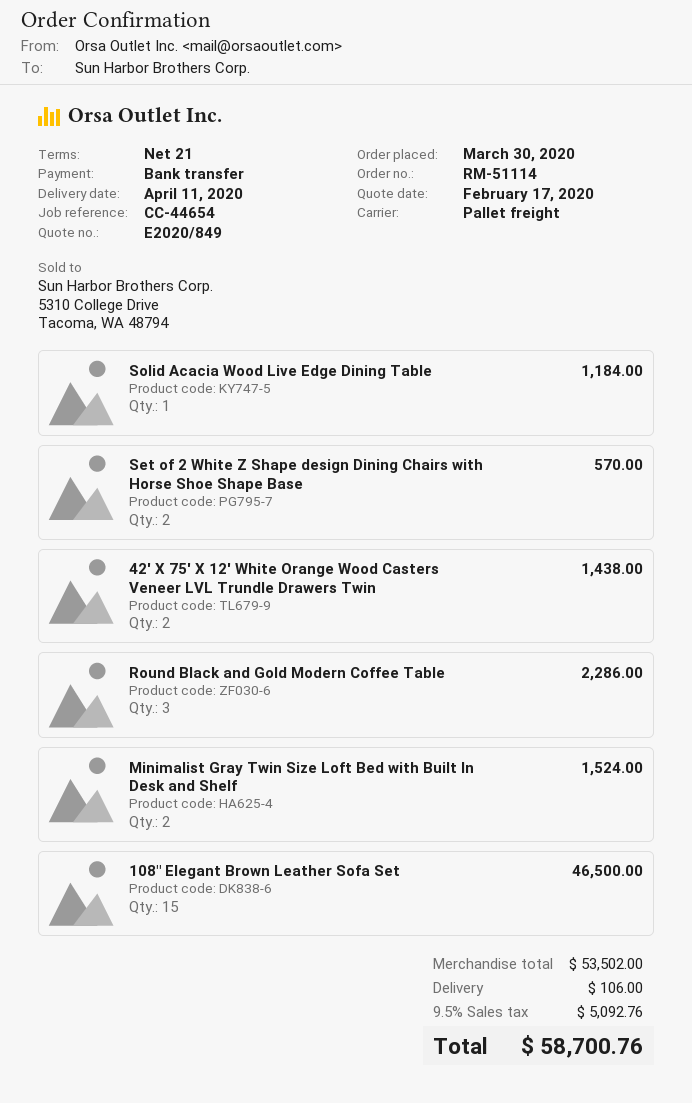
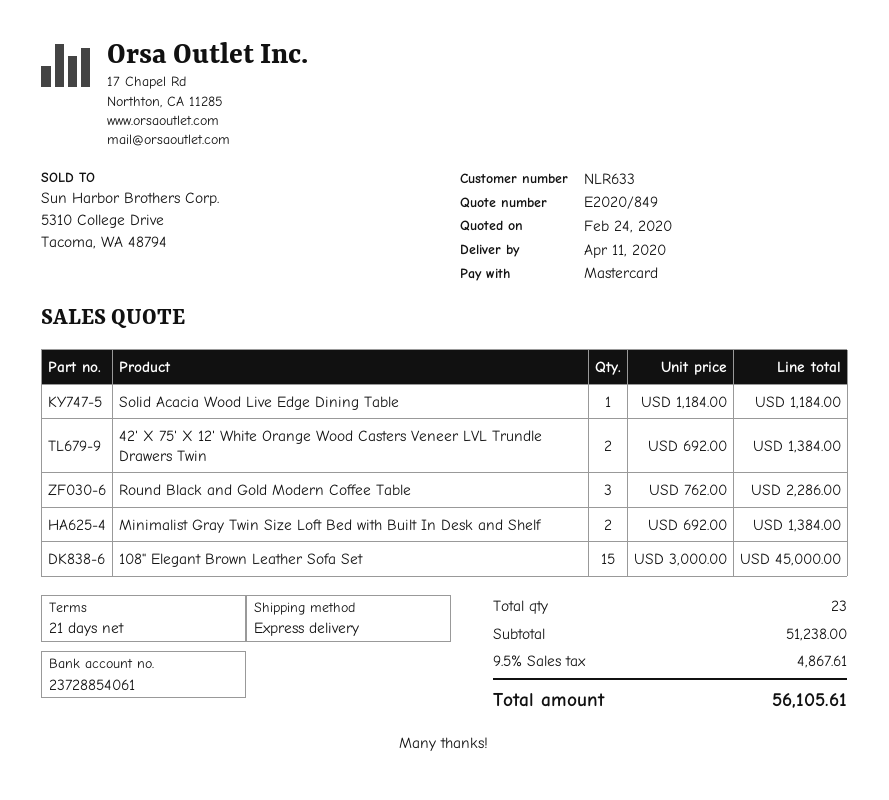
quote date: 2020-02-17 -> 2020-02-24
payment method: bank transfer -> Mastercard
shipping method: pallet freight -> express
Set of 2 White Z Shape design Dining Chairs with Horse Shoe Shape Base: 2 for 570.00 -> none
42' X 75' X 12' White Orange Wood Casters Veneer LVL Trundle Drawers Twin: 2 for 1438.00 -> 2 for 1384.00
Minimalist Gray Twin Size Loft Bed with Built In Desk and Shelf: 2 for 1524.00 -> 2 for 1384.00
108" Elegant Brown Leather Sofa Set: 15 for 46500.00 -> 15 for 45000.00
subtotal: 53502.00 -> 51238.00
shipping: 106.00 -> none
tax: 9.5% = 5092.76 -> 9.5% = 4867.61
total: 58700.76 -> 56105.61

